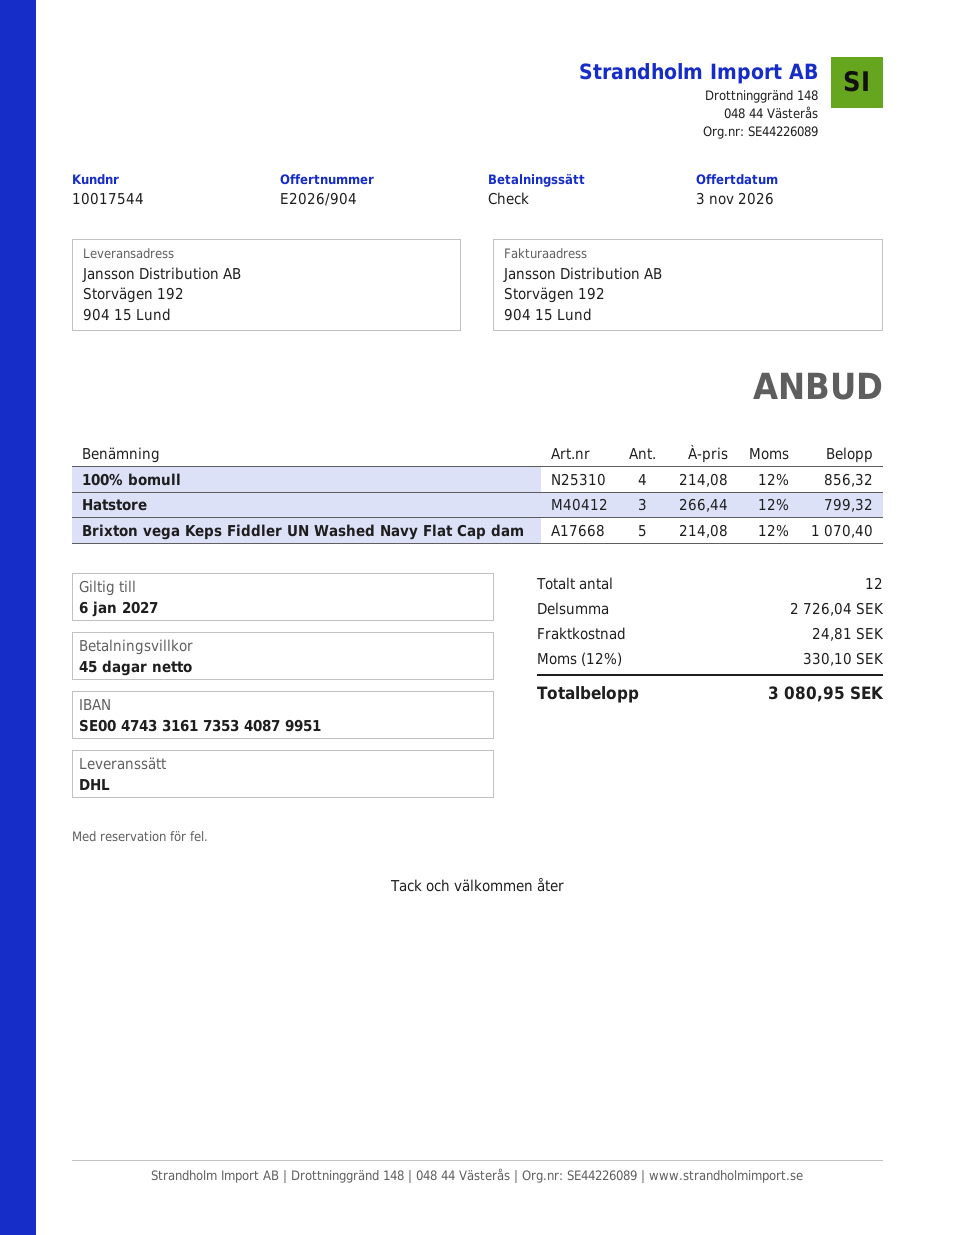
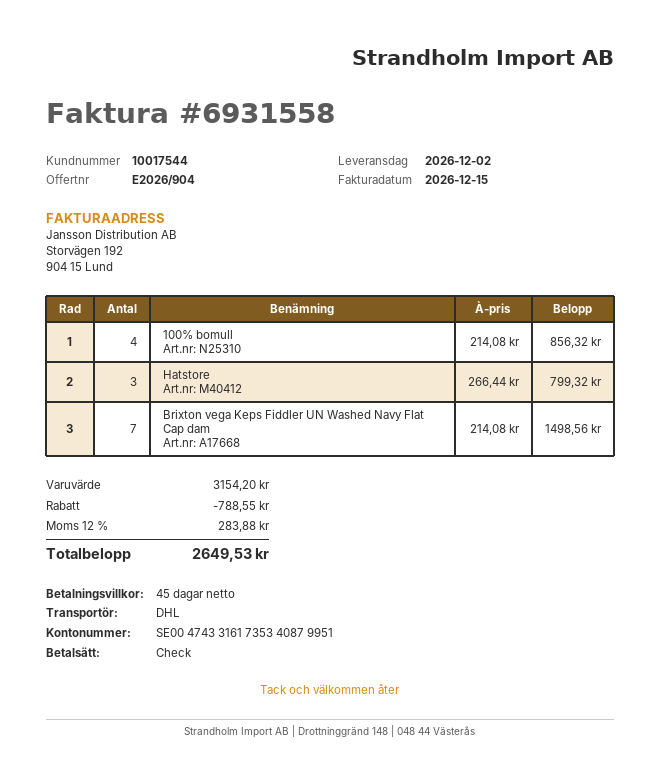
Brixton vega Keps Fiddler UN Washed Navy Flat Cap dam: 5 x 214.08 = 1070.40 -> 7 x 214.08 = 1498.56
subtotal: 2726.04 -> 3154.20
discount: none -> 788.55
shipping: 24.81 -> none
tax: 12% = 330.10 -> 12% = 283.88
total: 3080.95 -> 2649.53

